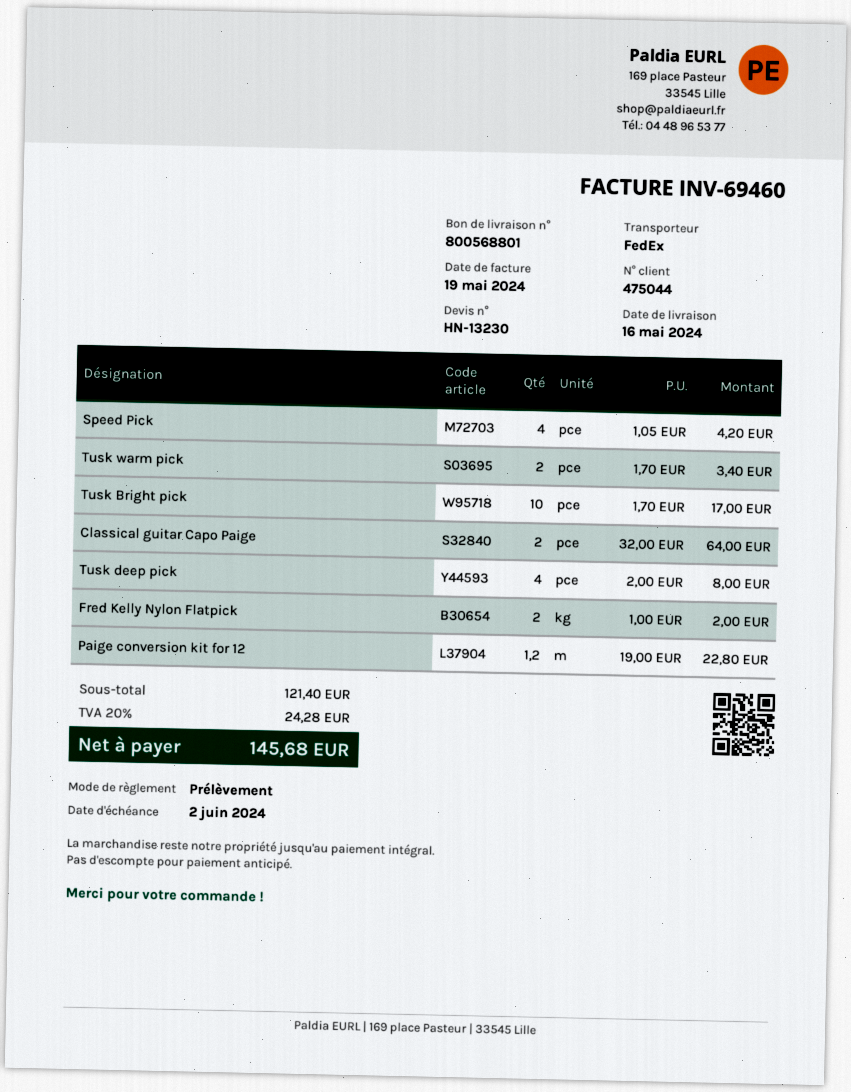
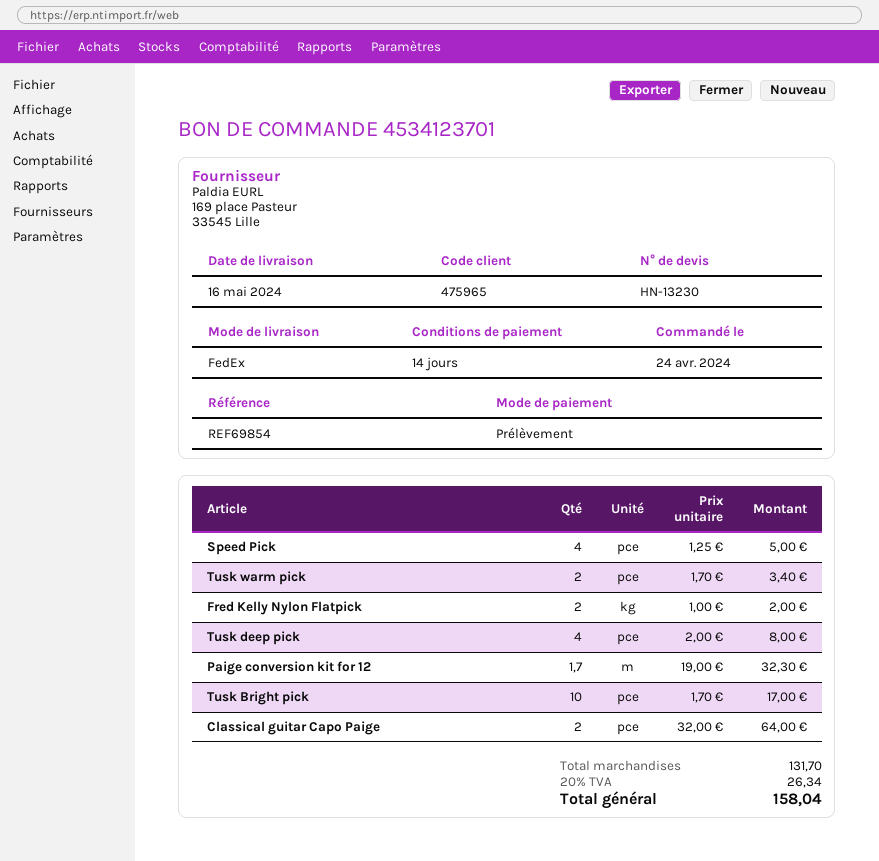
customer number: 475044 -> 475965
Speed Pick: 4 x 1.05 = 4.20 -> 4 x 1.25 = 5.00
Paige conversion kit for 12: 1.2 x 19.00 = 22.80 -> 1.7 x 19.00 = 32.30
subtotal: 121.40 -> 131.70
tax: 20% = 24.28 -> 20% = 26.34
total: 145.68 -> 158.04

